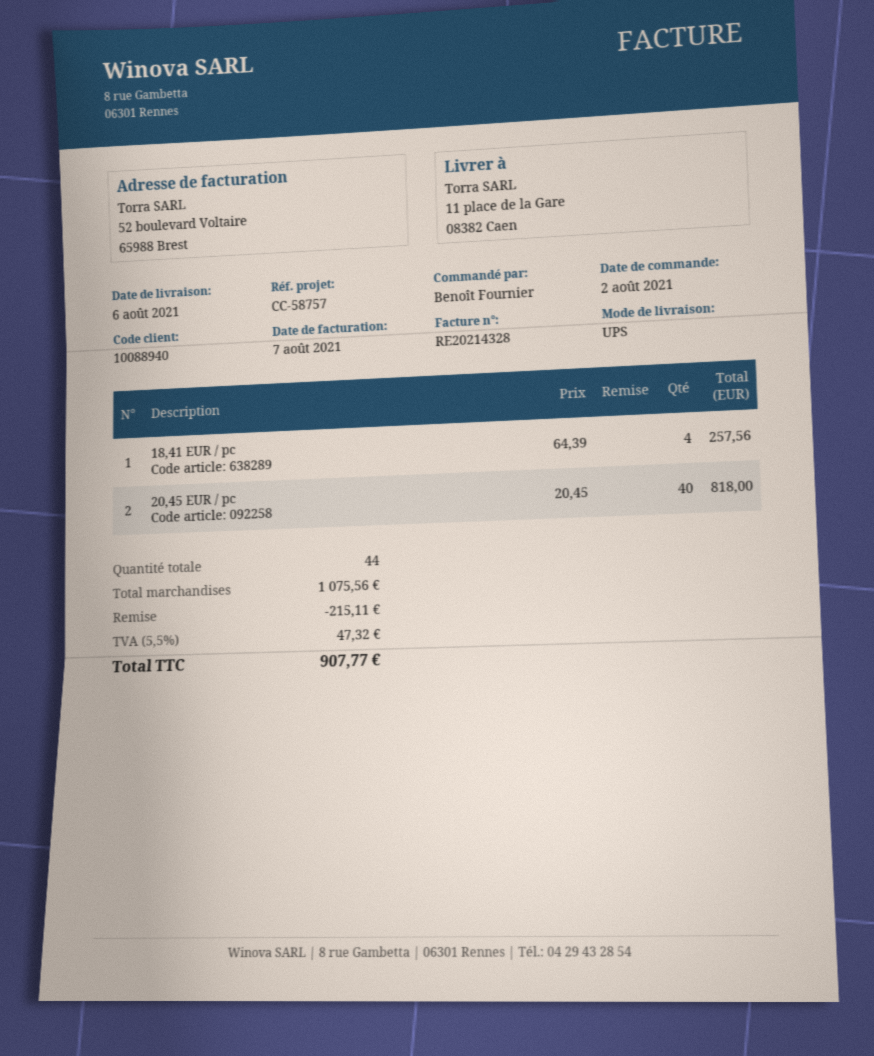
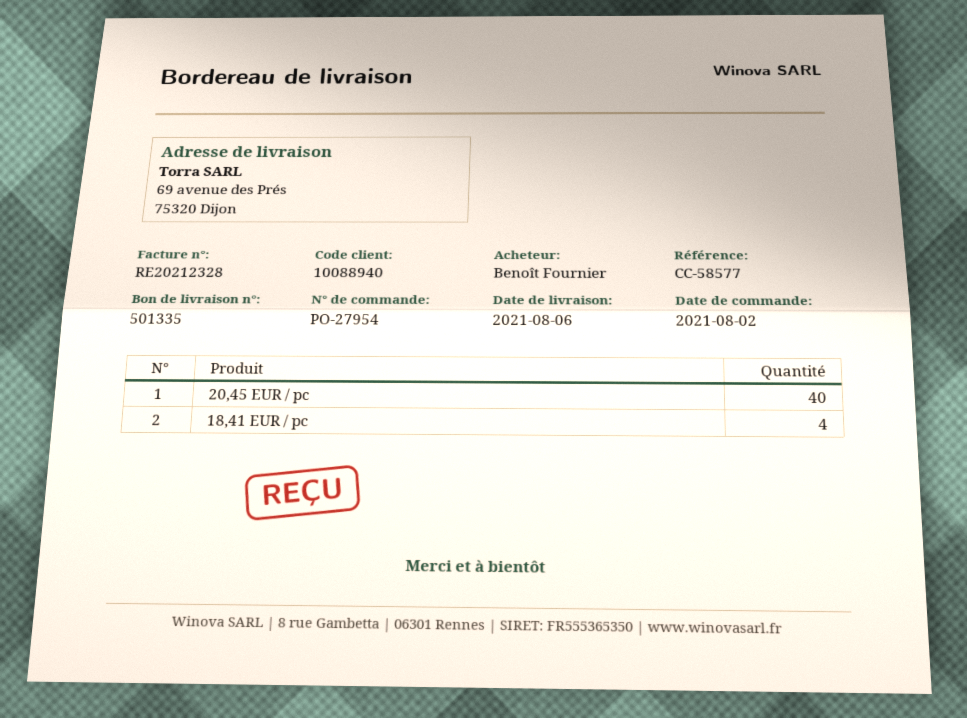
invoice number: RE20214328 -> RE20212328
reference: CC-58757 -> CC-58577
ship to: 11 place de la Gare, 08382 Caen -> 69 avenue des Prés, 75320 Dijon

